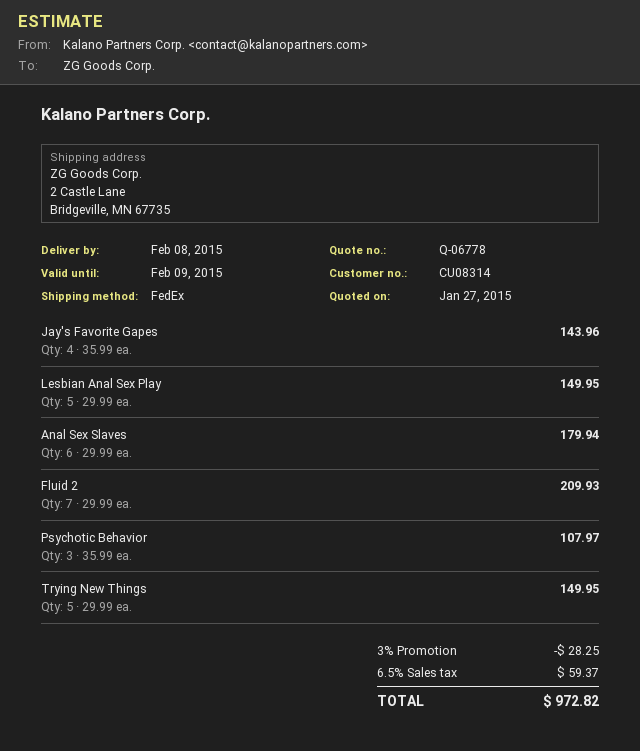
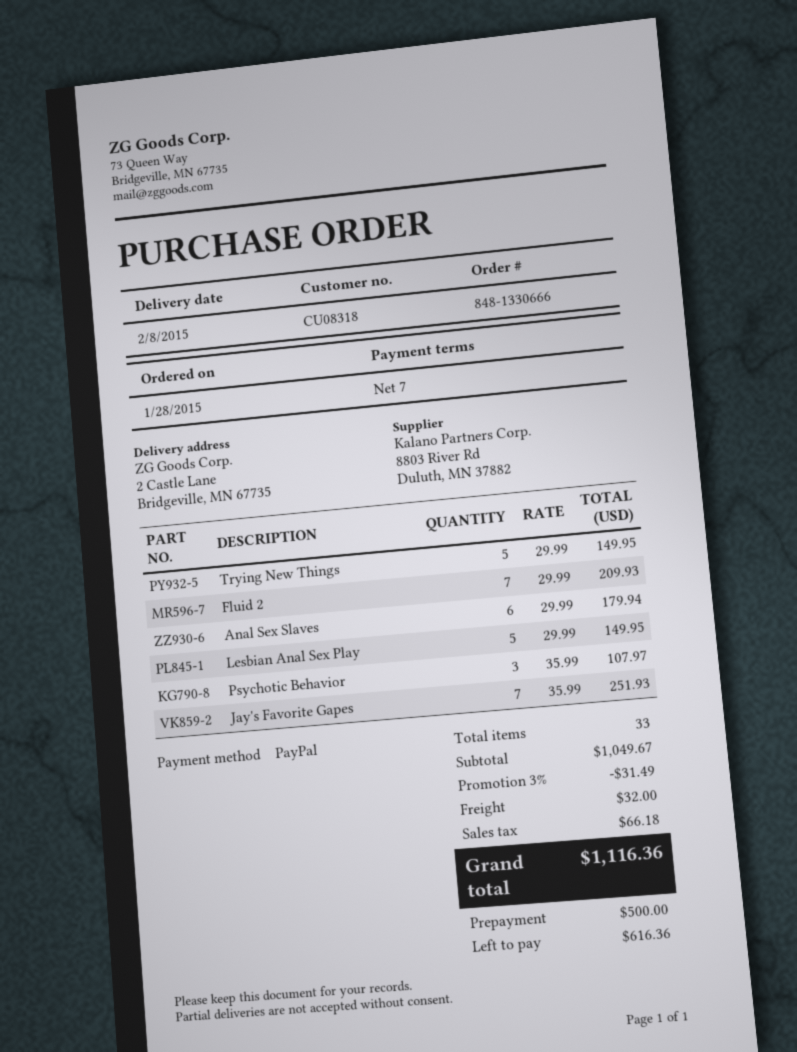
customer number: CU08314 -> CU08318
Jay's Favorite Gapes: 4 x 35.99 = 143.96 -> 7 x 35.99 = 251.93
discount: 3% = 28.25 -> 3% = 31.49
shipping: none -> 32.00
tax: 59.37 -> 66.18
total: 972.82 -> 1116.36

